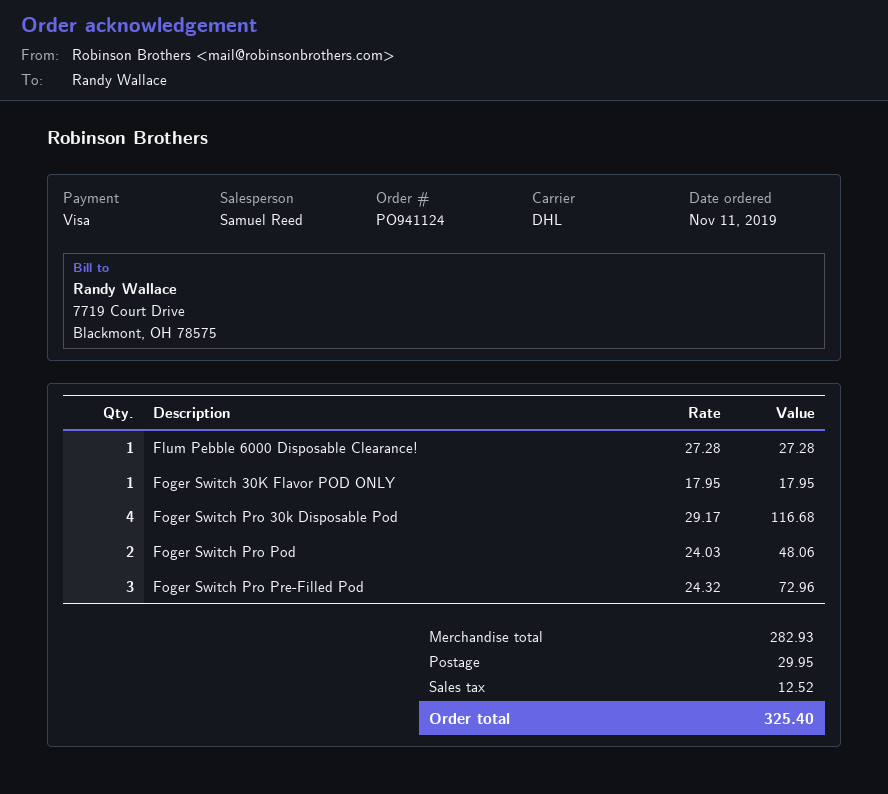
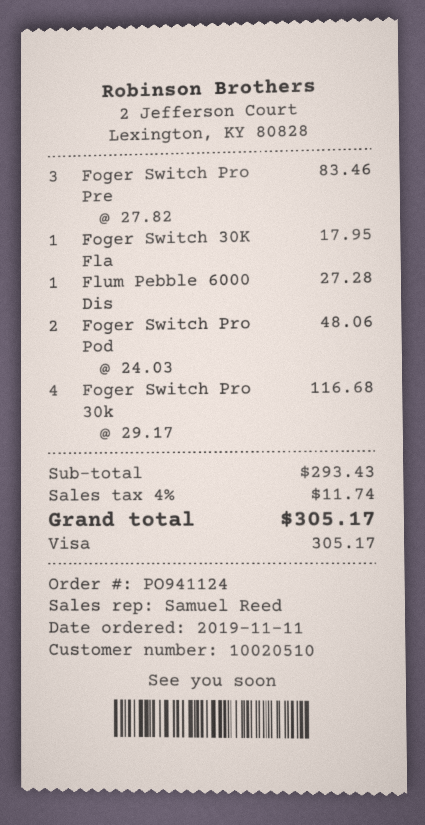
Foger Switch Pro Pre-Filled Pod: 3 x 24.32 = 72.96 -> 3 x 27.82 = 83.46
subtotal: 282.93 -> 293.43
shipping: 29.95 -> none
tax: 12.52 -> 11.74
total: 325.40 -> 305.17

